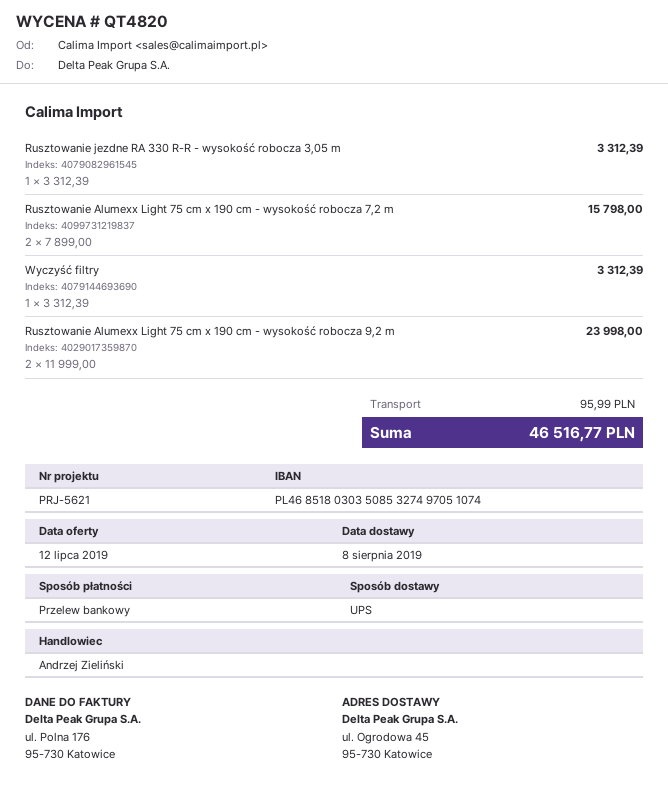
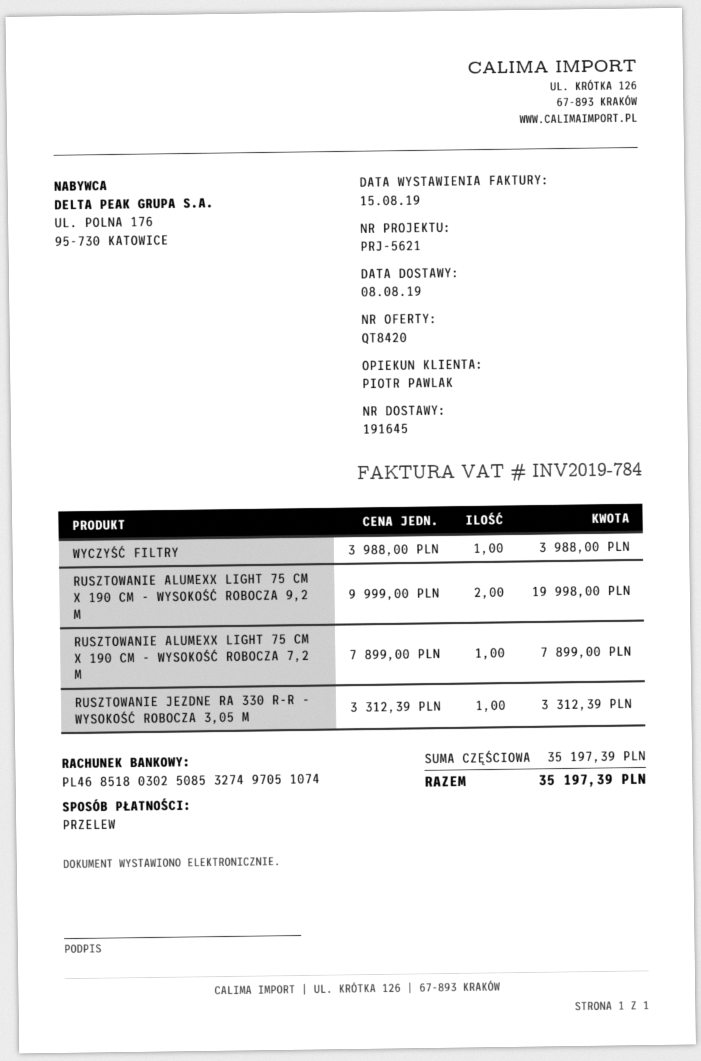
quote number: QT4820 -> QT8420
sales rep: Andrzej Zieliński -> PIOTR PAWLAK
bank account: PL46851803035085327497051074 -> PL46851803025085327497051074
Rusztowanie Alumexx Light 75 cm x 190 cm - wysokość robocza 7,2 m: 2 x 7899.00 = 15798.00 -> 1 x 7899.00 = 7899.00
Wyczyść filtry: 1 x 3312.39 = 3312.39 -> 1 x 3988.00 = 3988.00
Rusztowanie Alumexx Light 75 cm x 190 cm - wysokość robocza 9,2 m: 2 x 11999.00 = 23998.00 -> 2 x 9999.00 = 19998.00
shipping: 95.99 -> none
total: 46516.77 -> 35197.39

